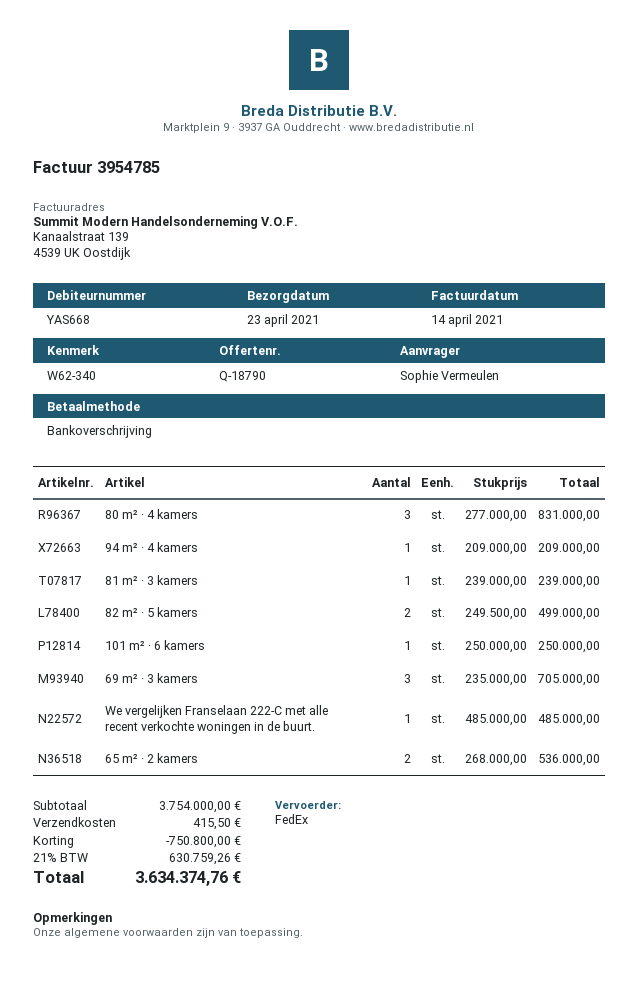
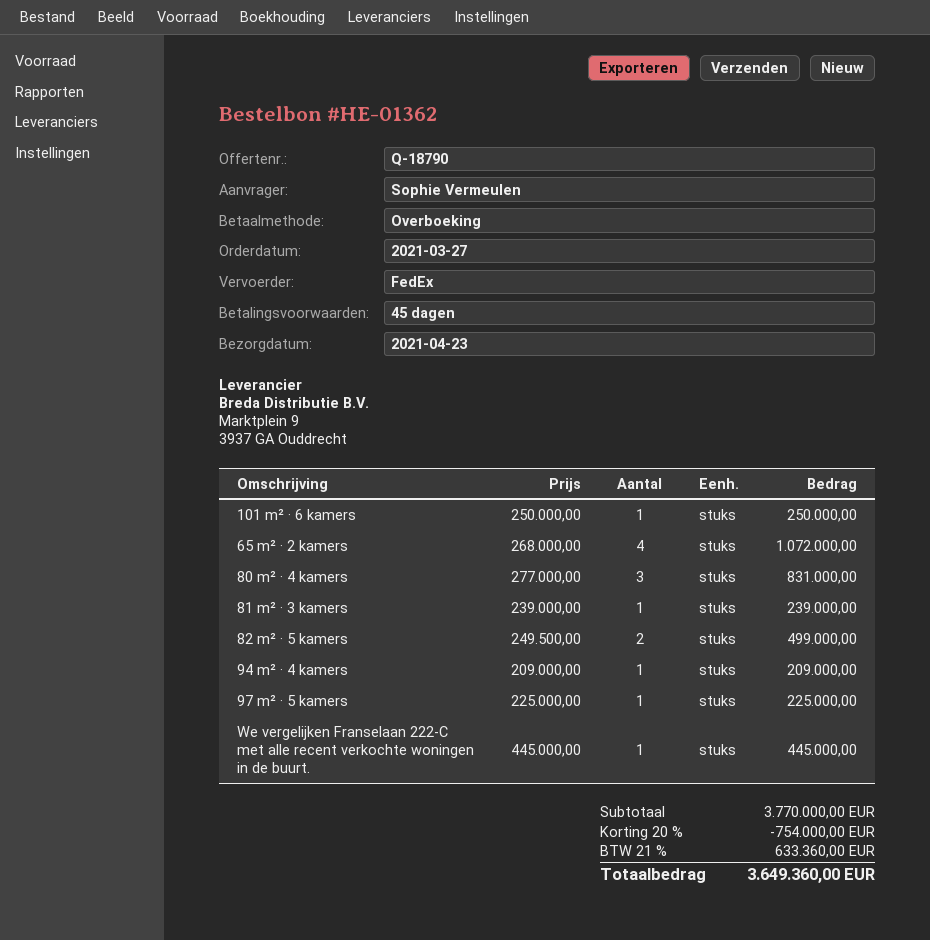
69 m² · 3 kamers: 3 x 235000.00 = 705000.00 -> none
We vergelijken Franselaan 222-C met alle recent verkochte woningen in de buurt.: 1 x 485000.00 = 485000.00 -> 1 x 445000.00 = 445000.00
65 m² · 2 kamers: 2 x 268000.00 = 536000.00 -> 4 x 268000.00 = 1072000.00
97 m² · 5 kamers: none -> 1 x 225000.00 = 225000.00
subtotal: 3754000.00 -> 3770000.00
discount: 750800.00 -> 754000.00
shipping: 415.50 -> none
tax: 21% = 630759.26 -> 21% = 633360.00
total: 3634374.76 -> 3649360.00

